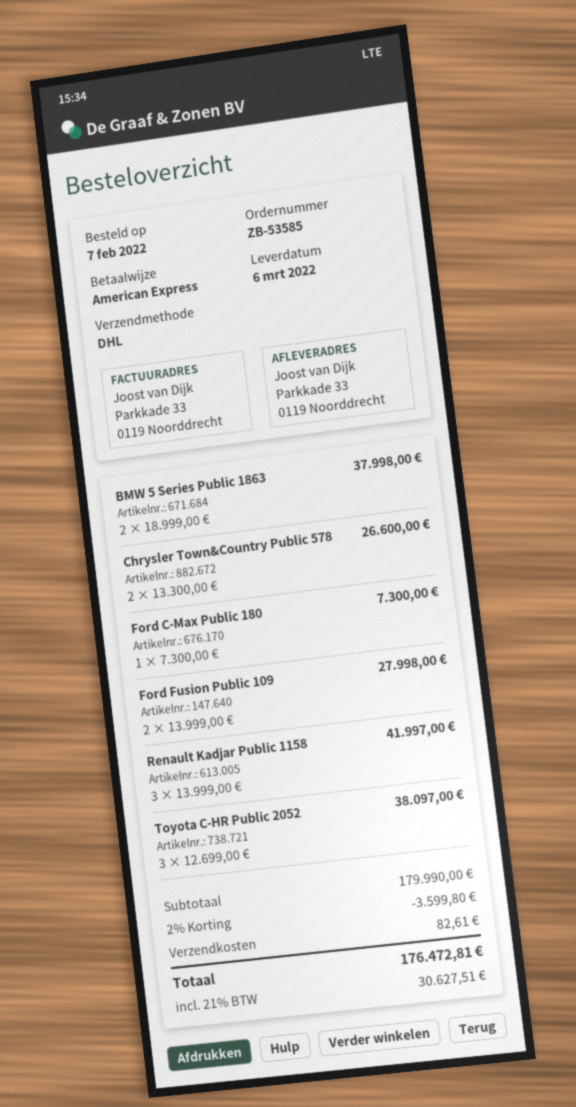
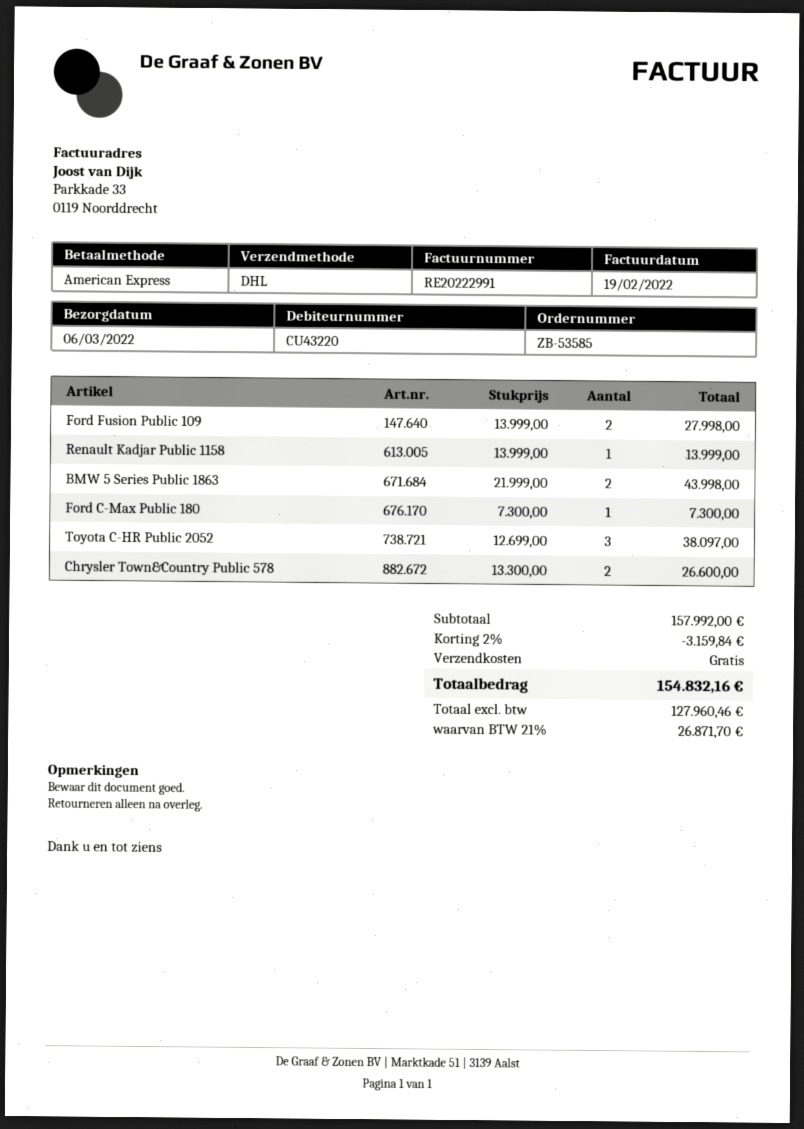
BMW 5 Series Public 1863: 2 x 18999.00 = 37998.00 -> 2 x 21999.00 = 43998.00
Renault Kadjar Public 1158: 3 x 13999.00 = 41997.00 -> 1 x 13999.00 = 13999.00
subtotal: 179990.00 -> 157992.00
discount: 2% = 3599.80 -> 2% = 3159.84
shipping: 82.61 -> 0.00
tax: 21% = 30627.51 -> 21% = 26871.70
total: 176472.81 -> 154832.16

